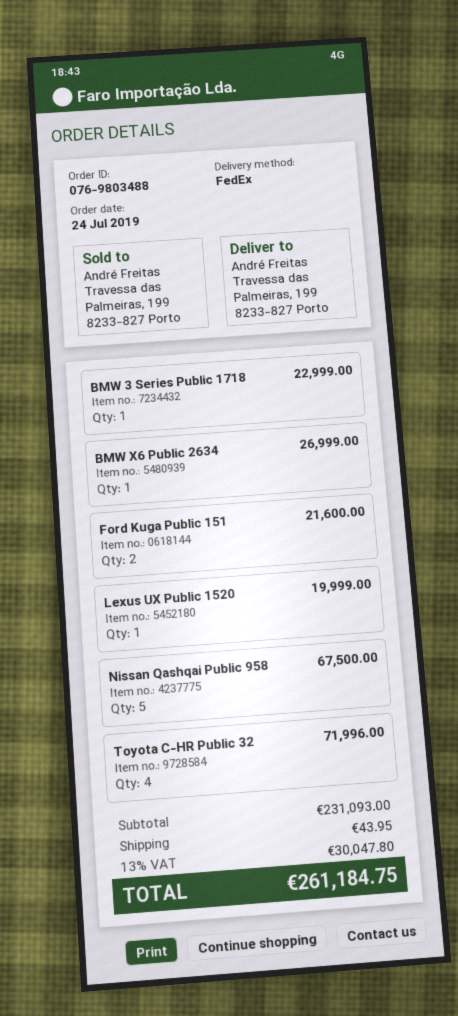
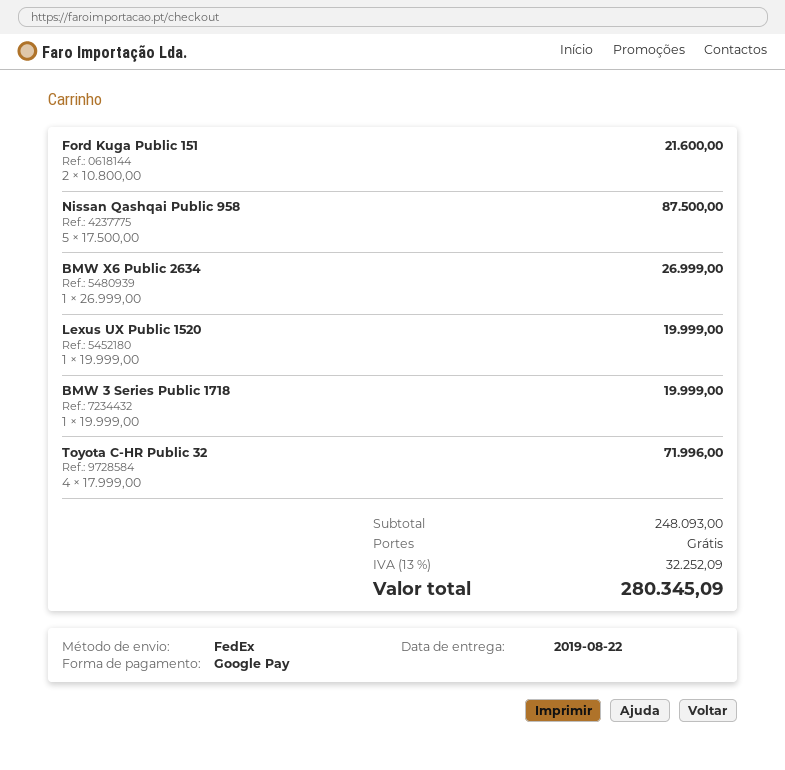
BMW 3 Series Public 1718: 1 for 22999.00 -> 1 for 19999.00
Nissan Qashqai Public 958: 5 for 67500.00 -> 5 for 87500.00
subtotal: 231093.00 -> 248093.00
shipping: 43.95 -> 0.00
tax: 13% = 30047.80 -> 13% = 32252.09
total: 261184.75 -> 280345.09

